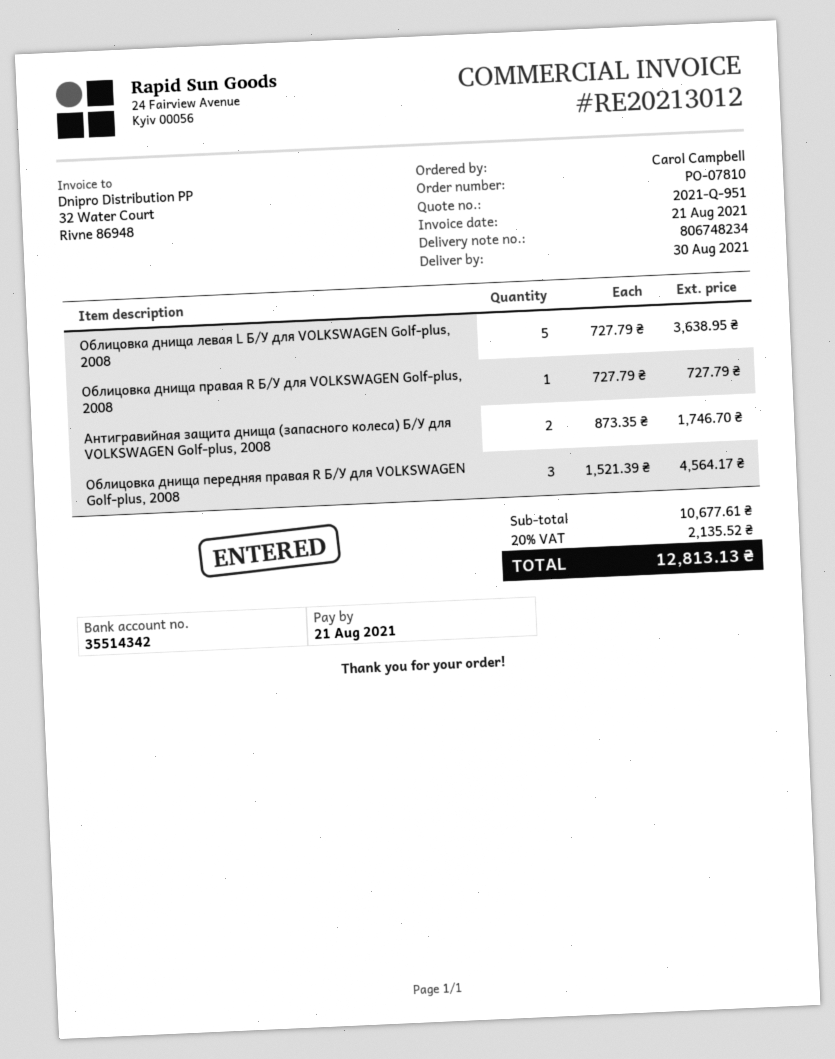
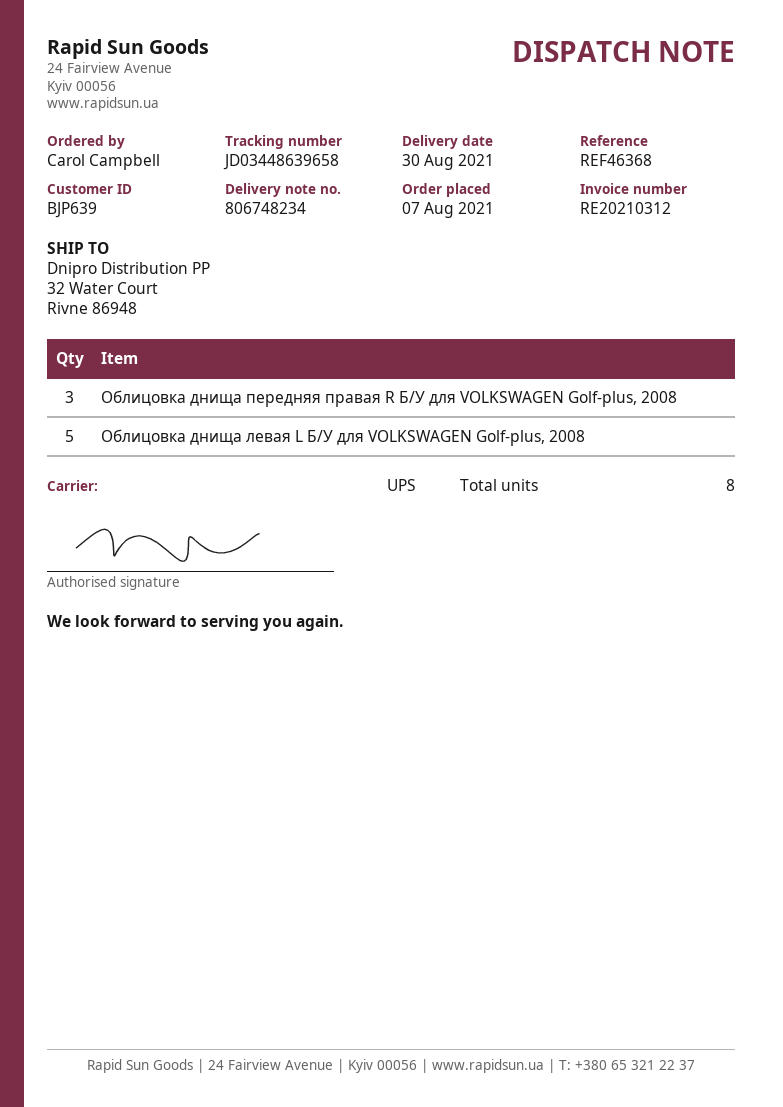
invoice number: RE20213012 -> RE20210312
Облицовка днища правая R Б/У для VOLKSWAGEN Golf-plus, 2008: 1 -> none
Антигравийная защита днища (запасного колеса) Б/У для VOLKSWAGEN Golf-plus, 2008: 2 -> none

